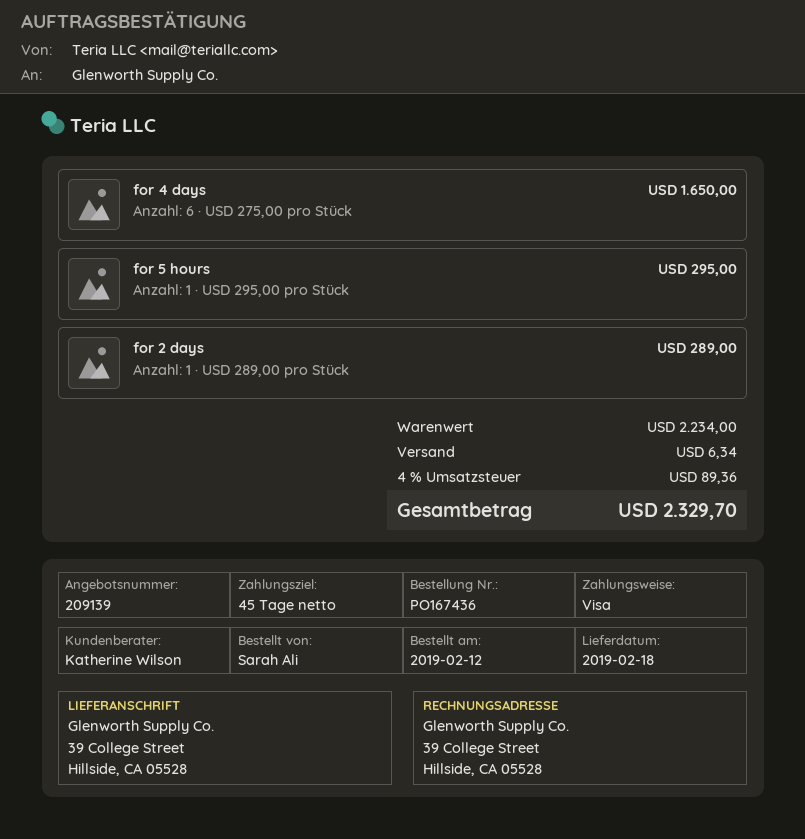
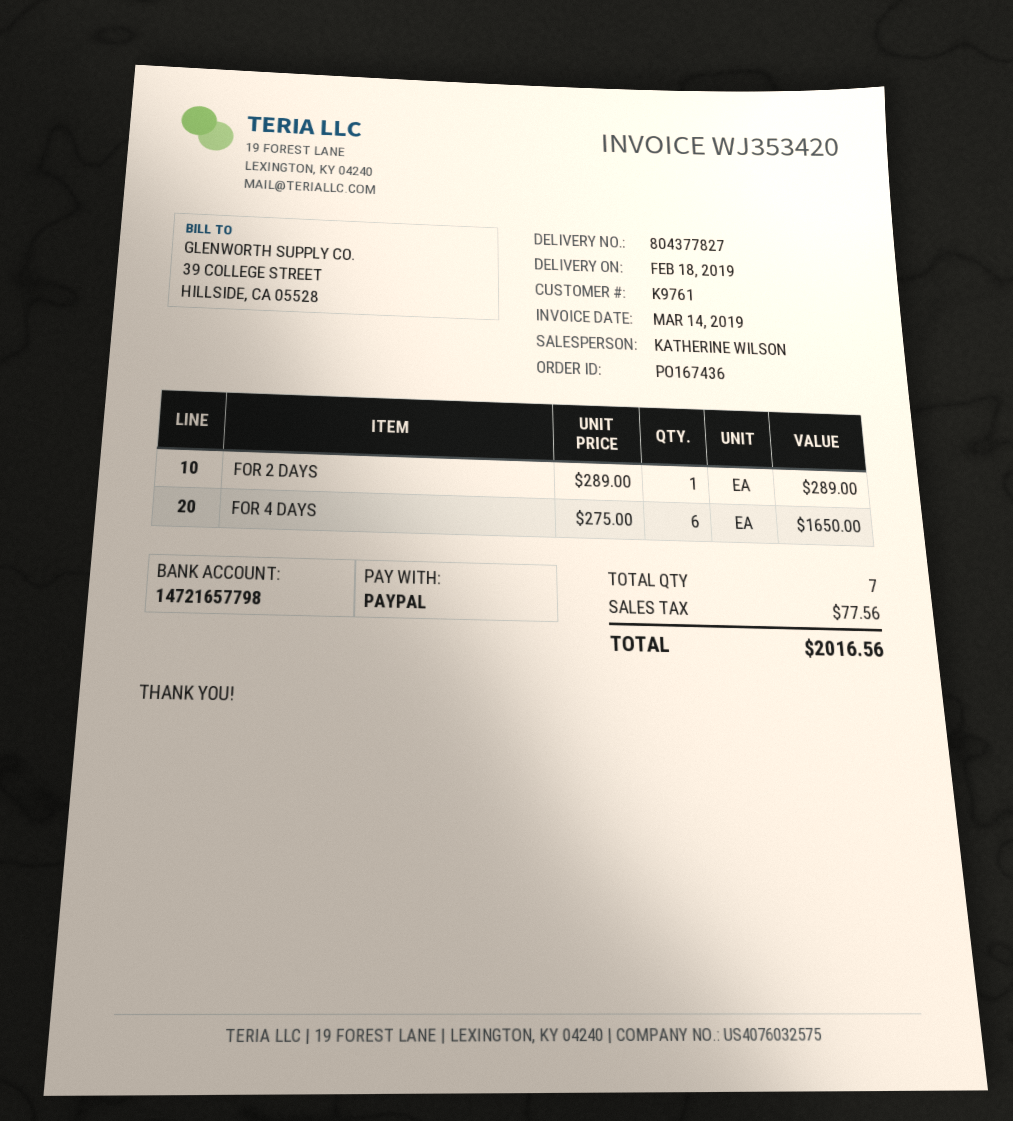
payment method: Visa -> PayPal
for 5 hours: 1 x 295.00 = 295.00 -> none
shipping: 6.34 -> none
tax: 89.36 -> 77.56
total: 2329.70 -> 2016.56

